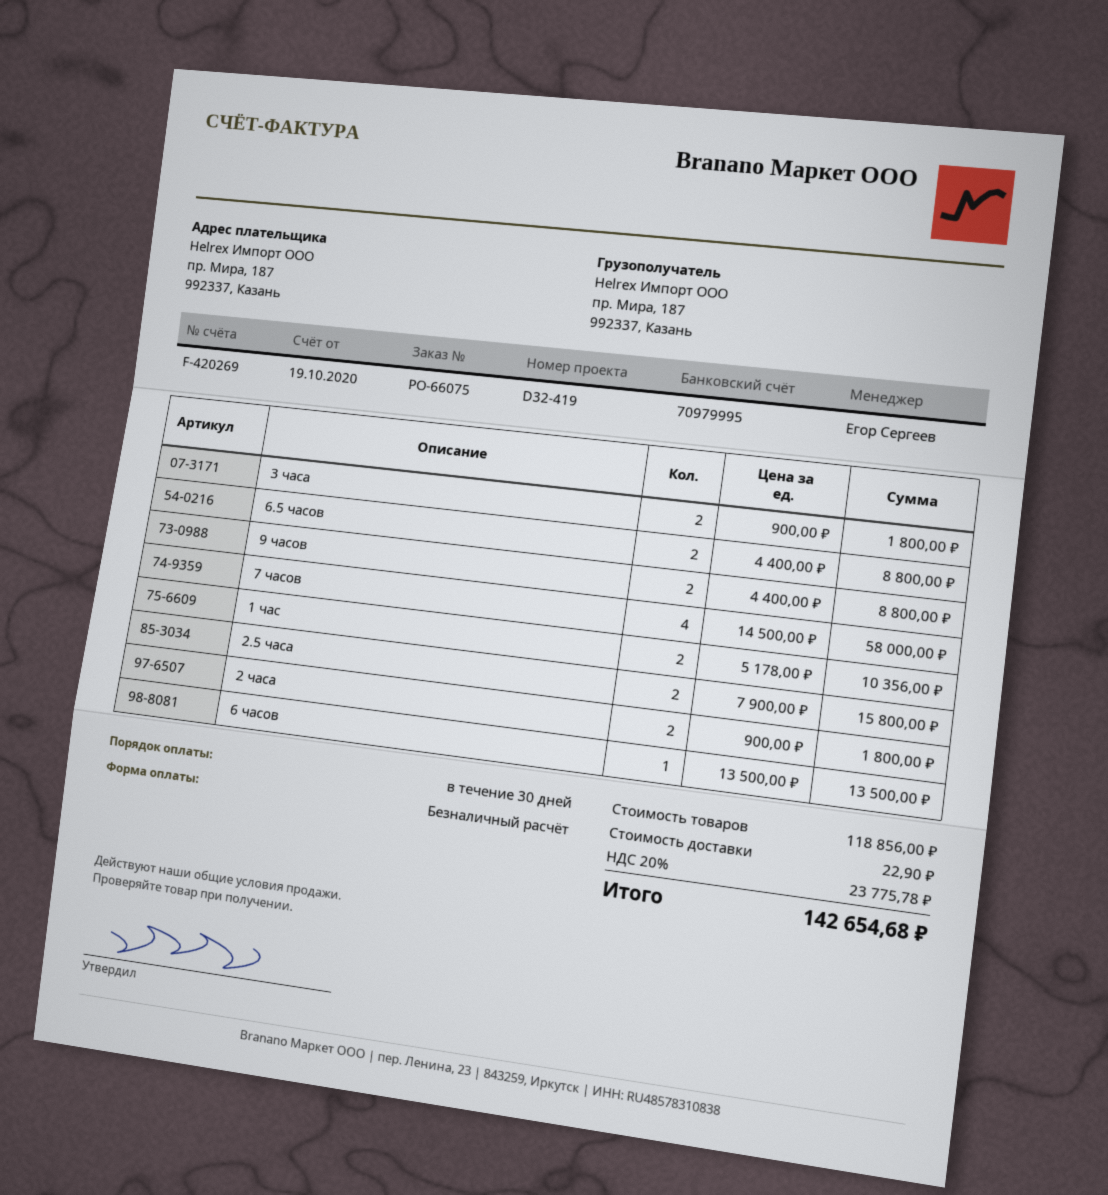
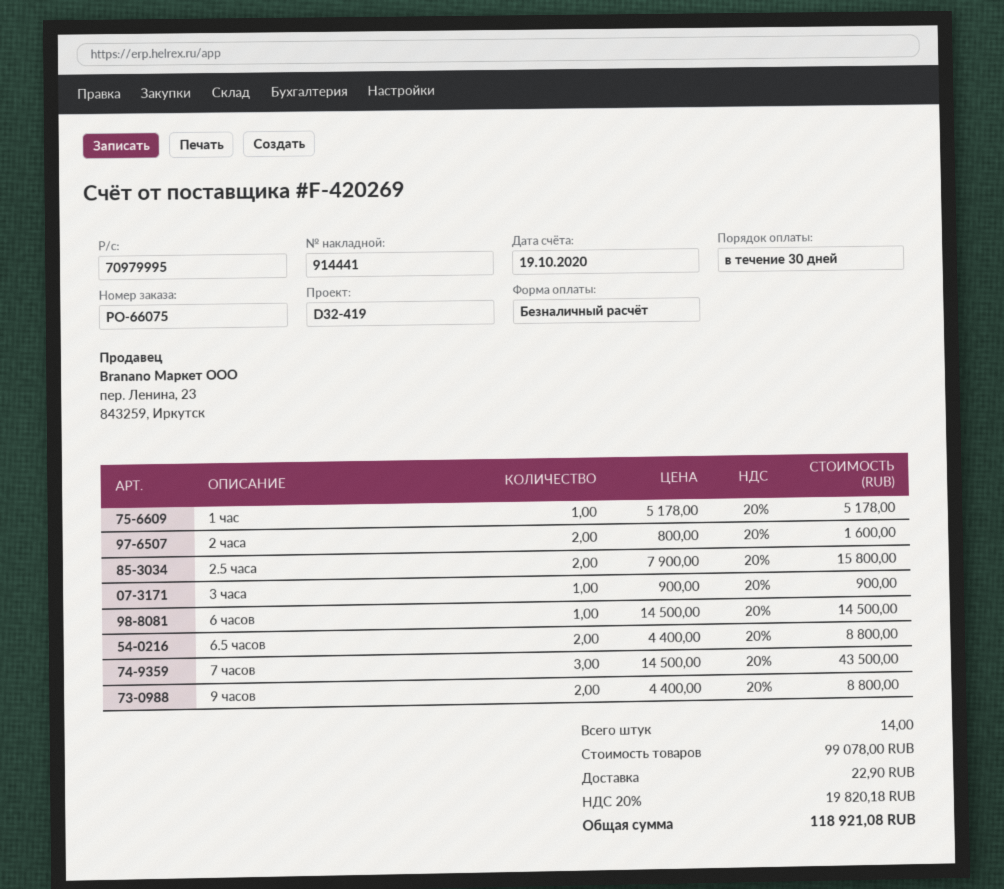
3 часа: 2 x 900.00 = 1800.00 -> 1 x 900.00 = 900.00
7 часов: 4 x 14500.00 = 58000.00 -> 3 x 14500.00 = 43500.00
1 час: 2 x 5178.00 = 10356.00 -> 1 x 5178.00 = 5178.00
2 часа: 2 x 900.00 = 1800.00 -> 2 x 800.00 = 1600.00
6 часов: 1 x 13500.00 = 13500.00 -> 1 x 14500.00 = 14500.00
subtotal: 118856.00 -> 99078.00
tax: 20% = 23775.78 -> 20% = 19820.18
total: 142654.68 -> 118921.08

